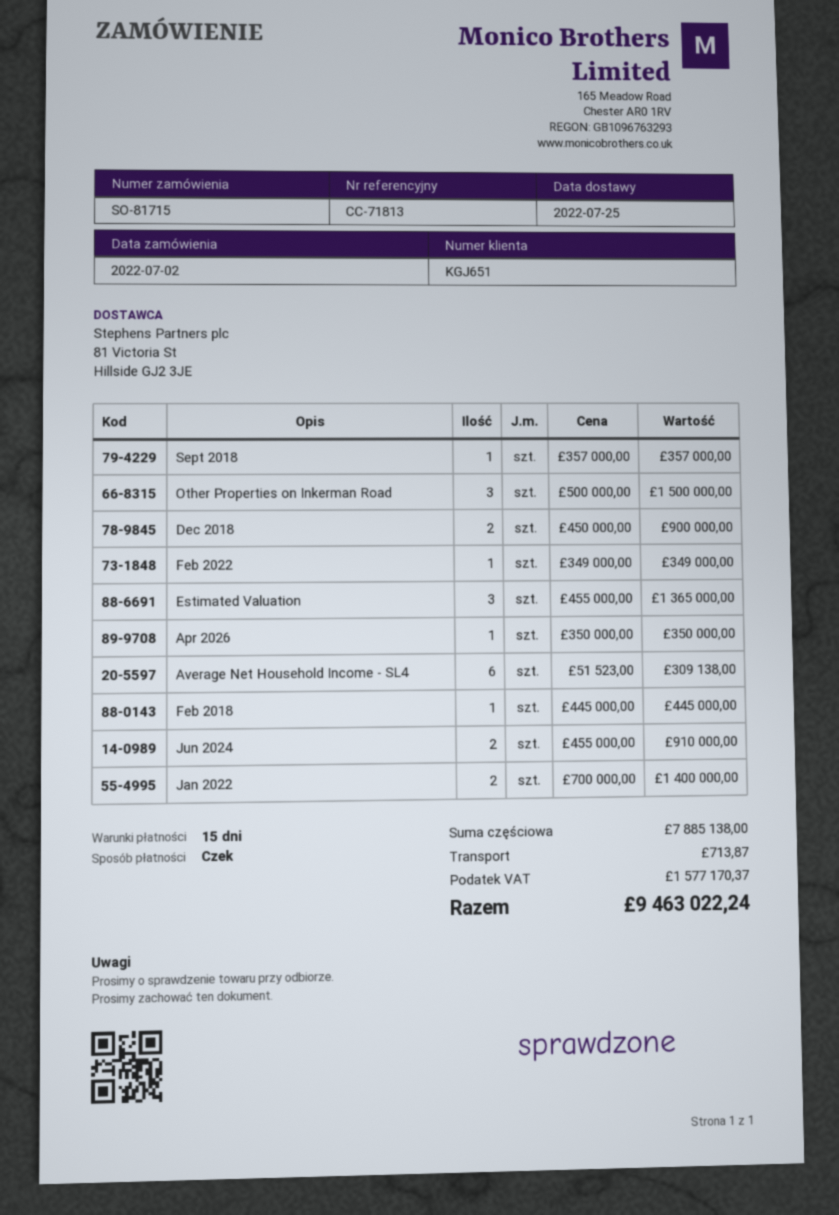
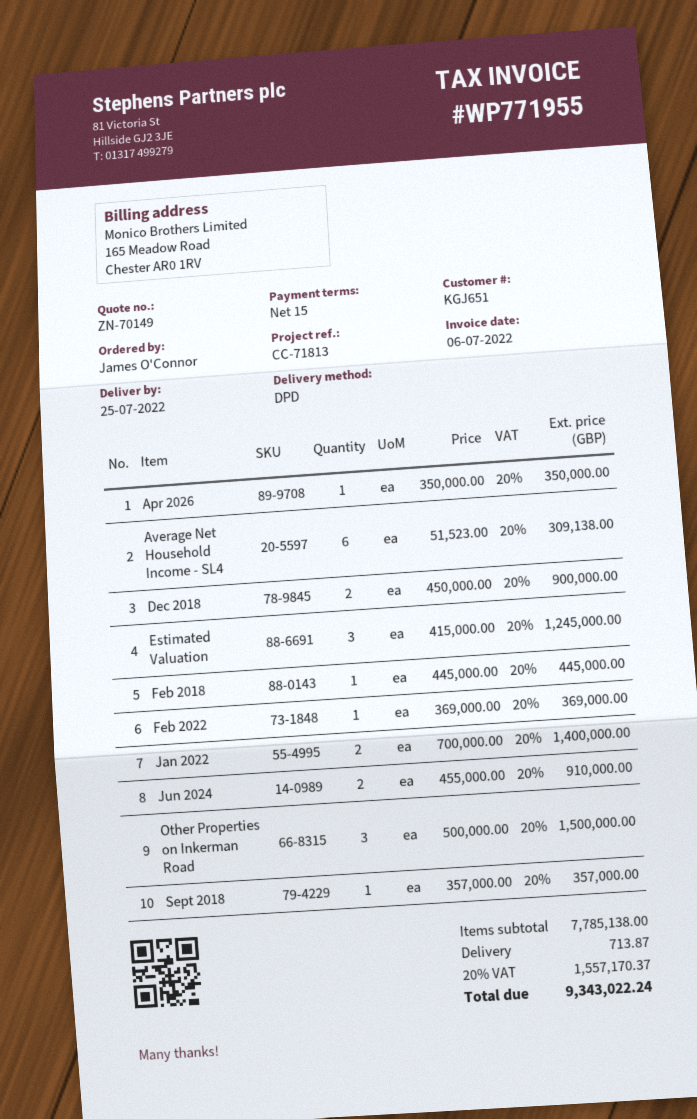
Feb 2022: 1 x 349000.00 = 349000.00 -> 1 x 369000.00 = 369000.00
Estimated Valuation: 3 x 455000.00 = 1365000.00 -> 3 x 415000.00 = 1245000.00
subtotal: 7885138.00 -> 7785138.00
tax: 1577170.37 -> 1557170.37
total: 9463022.24 -> 9343022.24

